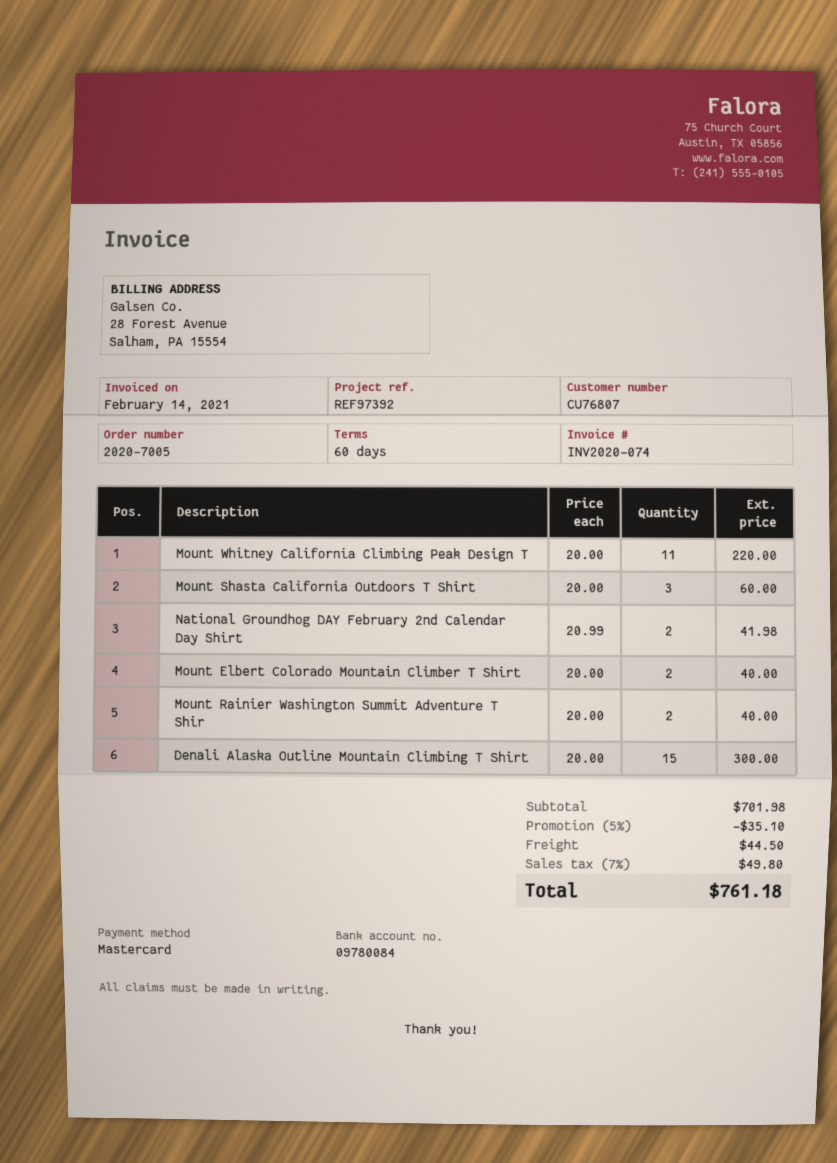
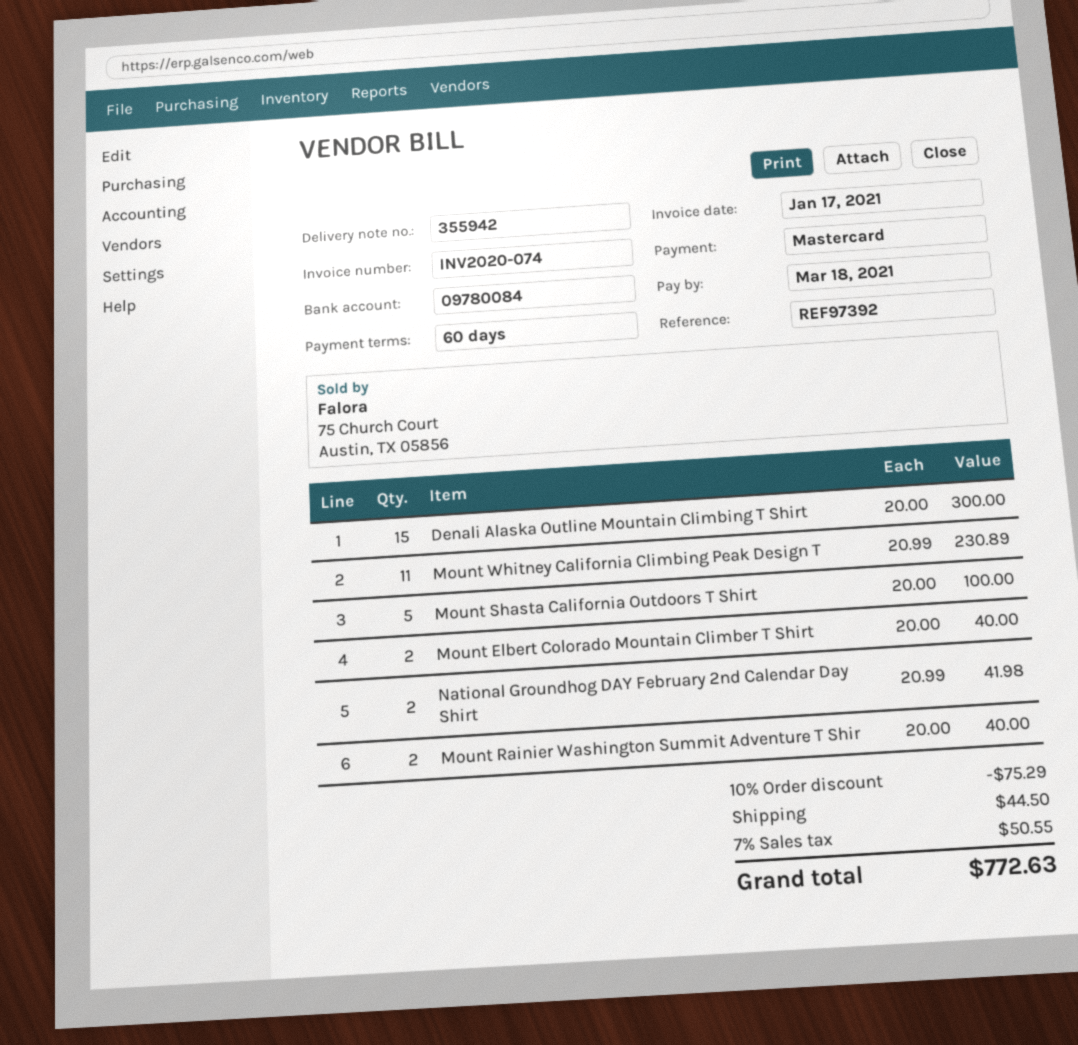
invoice date: 2021-02-14 -> 2021-01-17
Mount Whitney California Climbing Peak Design T: 11 x 20.00 = 220.00 -> 11 x 20.99 = 230.89
Mount Shasta California Outdoors T Shirt: 3 x 20.00 = 60.00 -> 5 x 20.00 = 100.00
discount: 5% = 35.10 -> 10% = 75.29
tax: 7% = 49.80 -> 7% = 50.55
total: 761.18 -> 772.63

